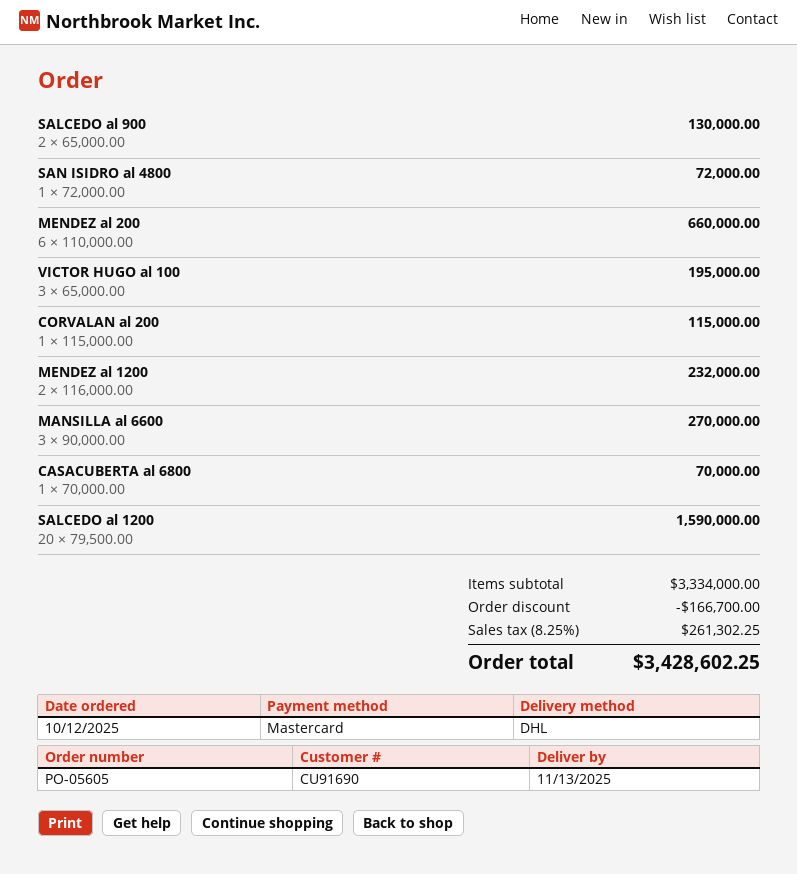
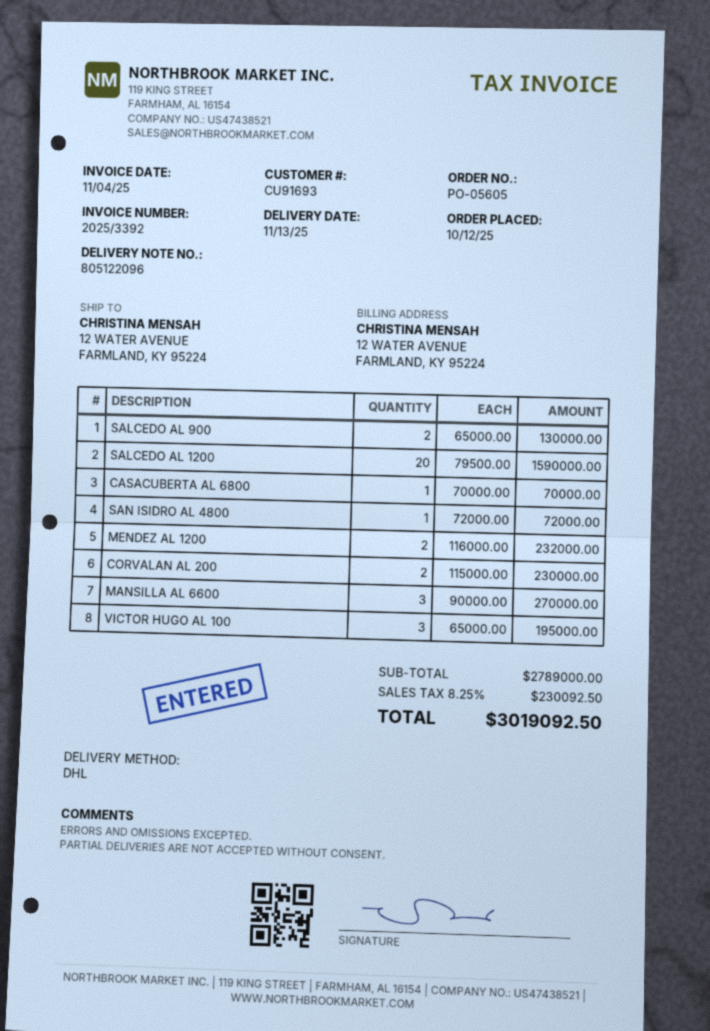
customer number: CU91690 -> CU91693
MENDEZ al 200: 6 x 110000.00 = 660000.00 -> none
CORVALAN al 200: 1 x 115000.00 = 115000.00 -> 2 x 115000.00 = 230000.00
subtotal: 3334000.00 -> 2789000.00
discount: 166700.00 -> none
tax: 8.25% = 261302.25 -> 8.25% = 230092.50
total: 3428602.25 -> 3019092.50

